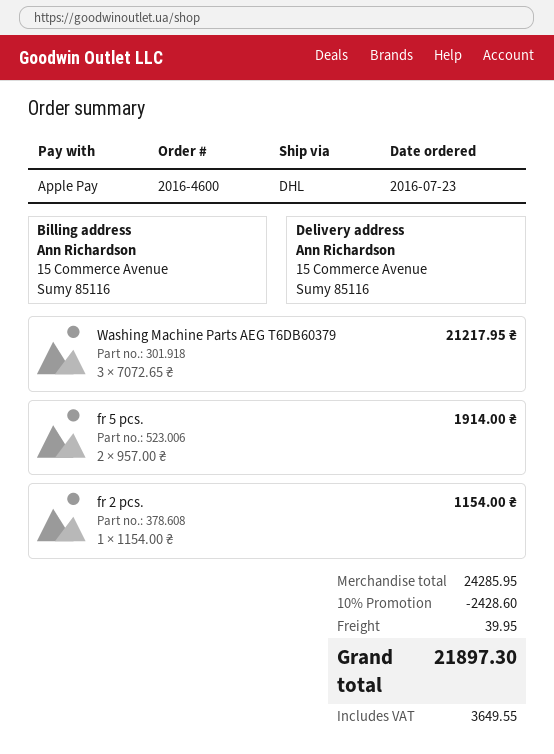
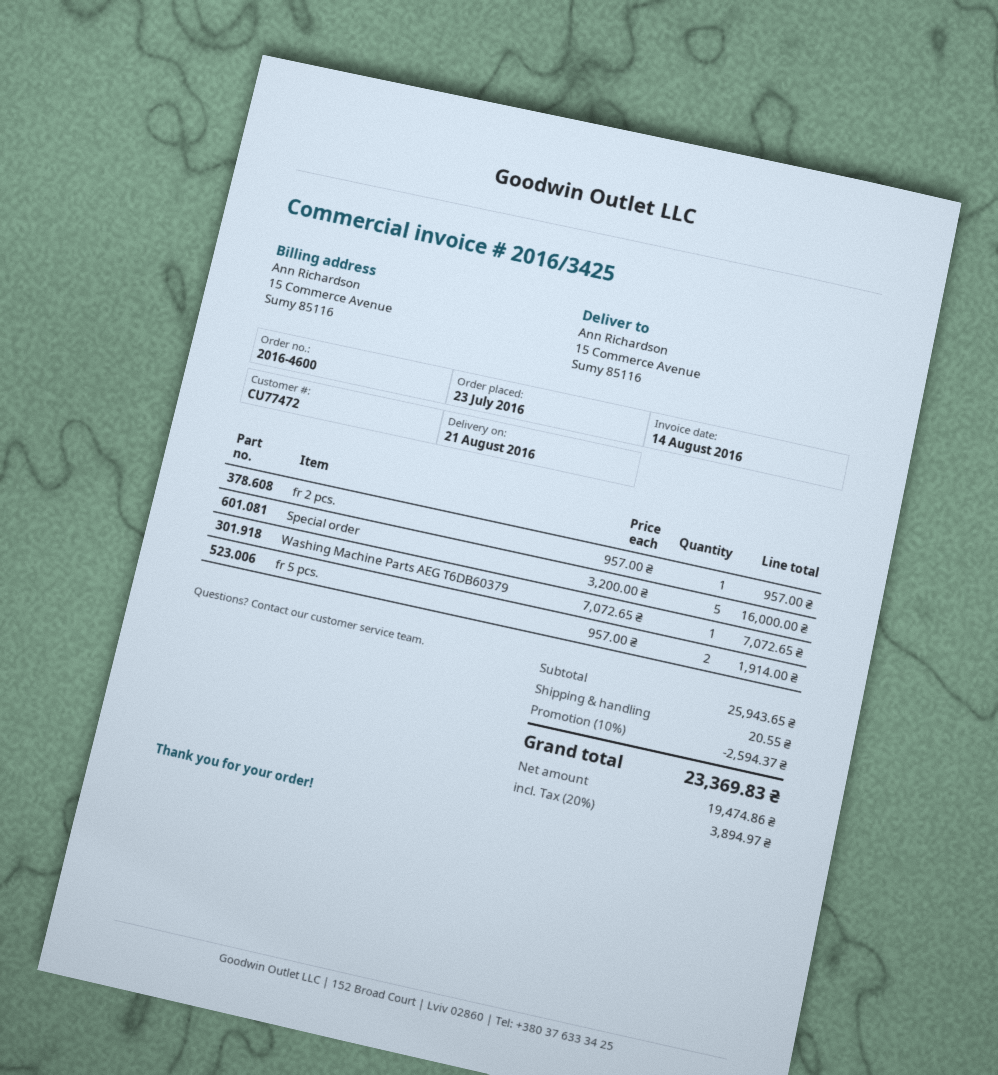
Washing Machine Parts AEG T6DB60379: 3 x 7072.65 = 21217.95 -> 1 x 7072.65 = 7072.65
fr 2 pcs.: 1 x 1154.00 = 1154.00 -> 1 x 957.00 = 957.00
Special order: none -> 5 x 3200.00 = 16000.00
subtotal: 24285.95 -> 25943.65
discount: 10% = 2428.60 -> 10% = 2594.37
shipping: 39.95 -> 20.55
tax: 3649.55 -> 3894.97
total: 21897.30 -> 23369.83

